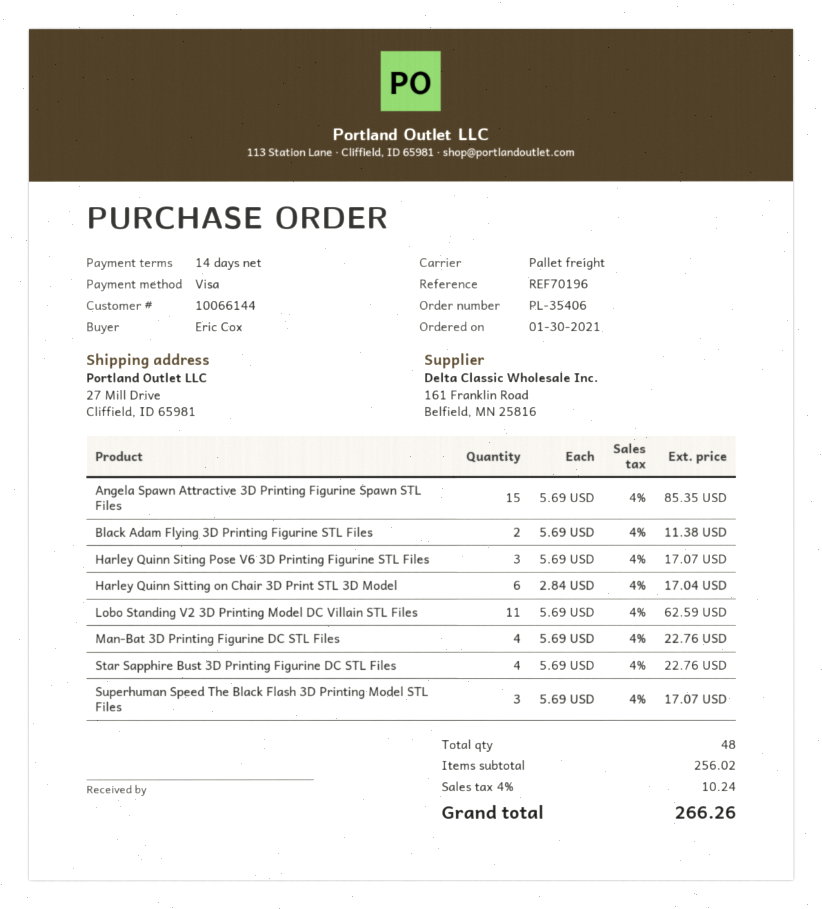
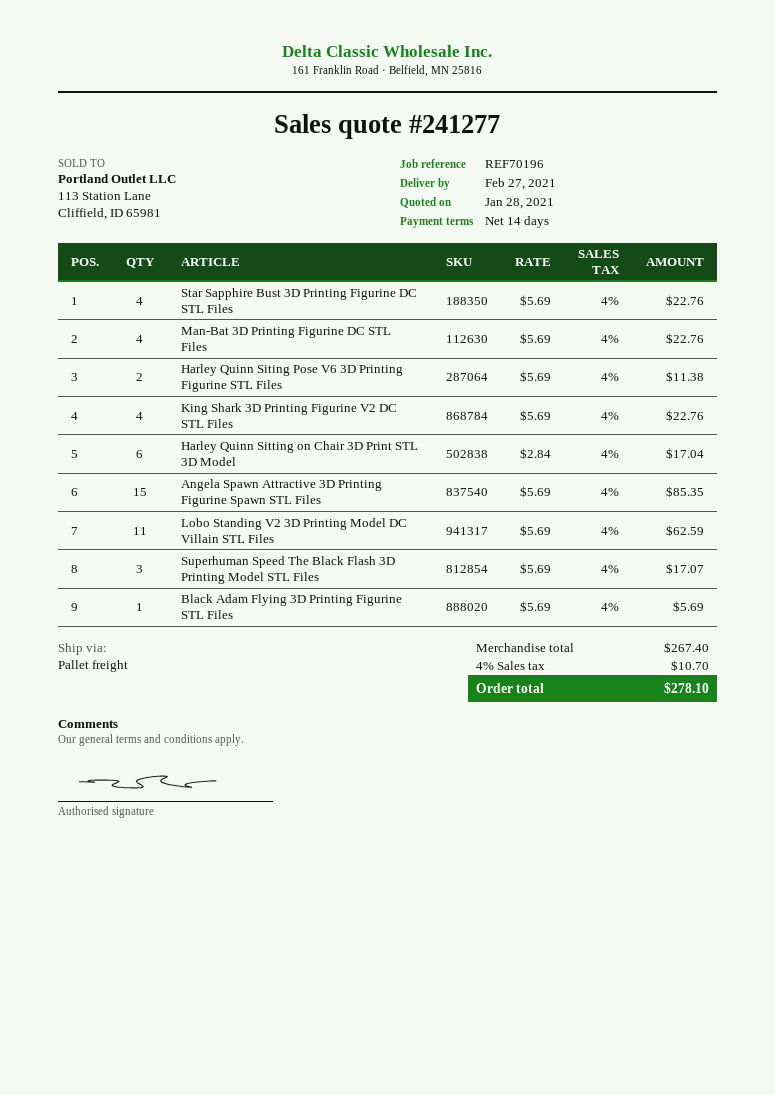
Black Adam Flying 3D Printing Figurine STL Files: 2 x 5.69 = 11.38 -> 1 x 5.69 = 5.69
Harley Quinn Siting Pose V6 3D Printing Figurine STL Files: 3 x 5.69 = 17.07 -> 2 x 5.69 = 11.38
King Shark 3D Printing Figurine V2 DC STL Files: none -> 4 x 5.69 = 22.76
subtotal: 256.02 -> 267.40
tax: 4% = 10.24 -> 4% = 10.70
total: 266.26 -> 278.10

